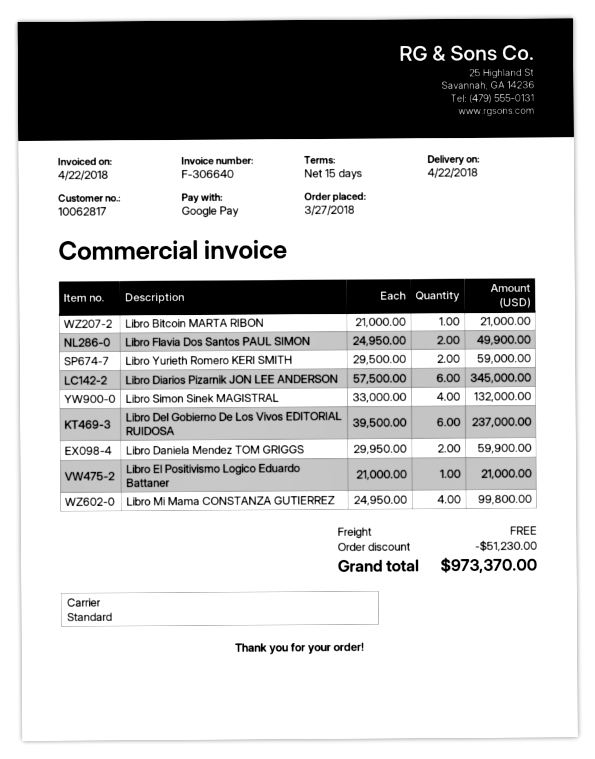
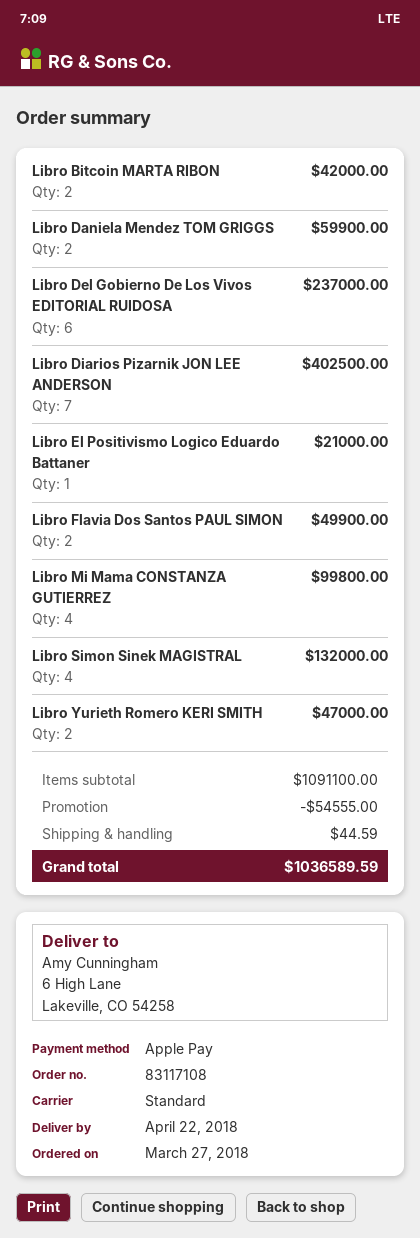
payment method: Google Pay -> Apple Pay
Libro Bitcoin MARTA RIBON: 1 for 21000.00 -> 2 for 42000.00
Libro Yurieth Romero KERI SMITH: 2 for 59000.00 -> 2 for 47000.00
Libro Diarios Pizarnik JON LEE ANDERSON: 6 for 345000.00 -> 7 for 402500.00
discount: 51230.00 -> 54555.00
shipping: 0.00 -> 44.59
total: 973370.00 -> 1036589.59

